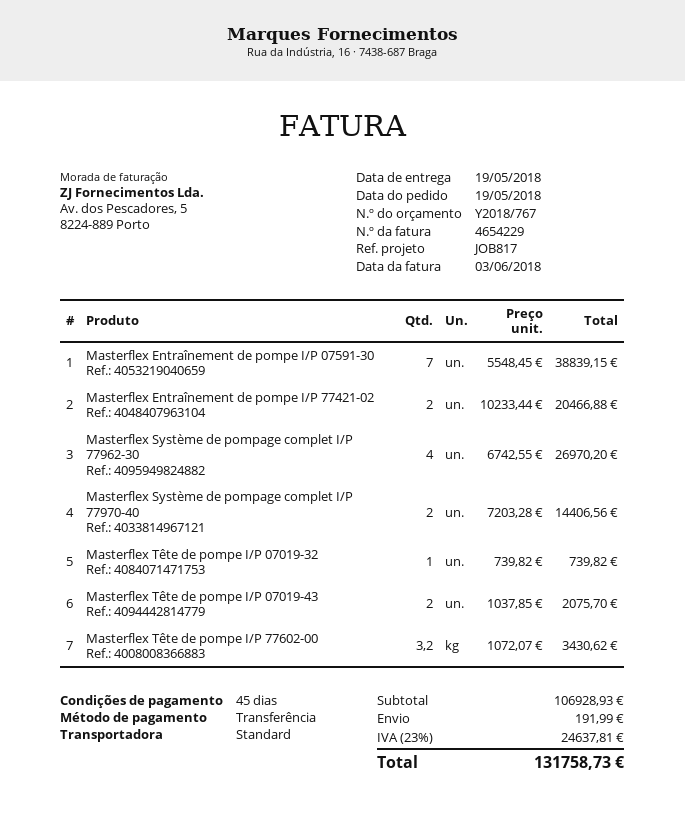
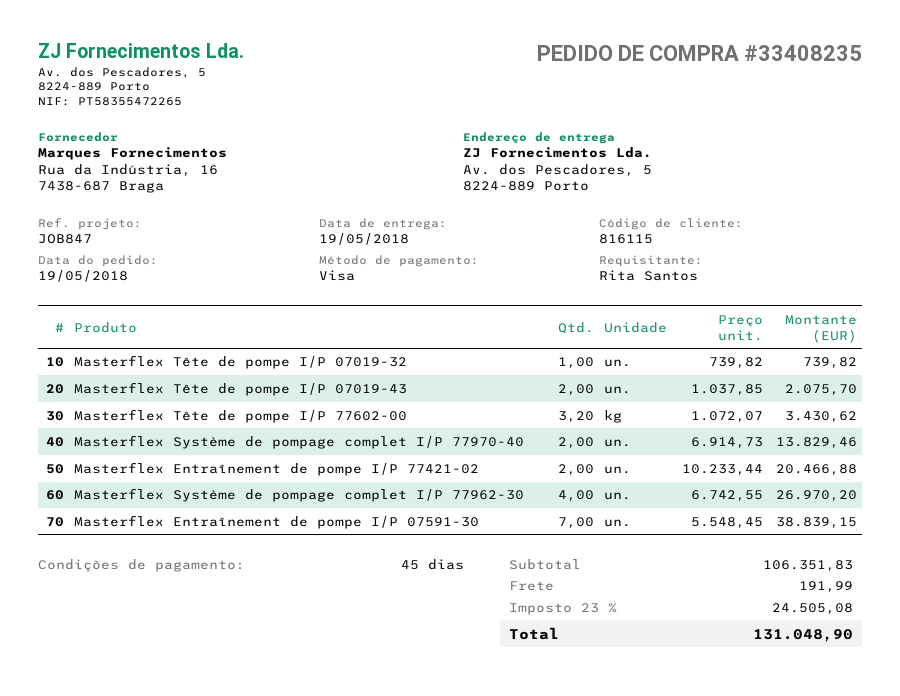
reference: JOB817 -> JOB847
payment method: bank transfer -> Visa
Masterflex Système de pompage complet I/P 77970-40: 2 x 7203.28 = 14406.56 -> 2 x 6914.73 = 13829.46
subtotal: 106928.93 -> 106351.83
tax: 23% = 24637.81 -> 23% = 24505.08
total: 131758.73 -> 131048.90

